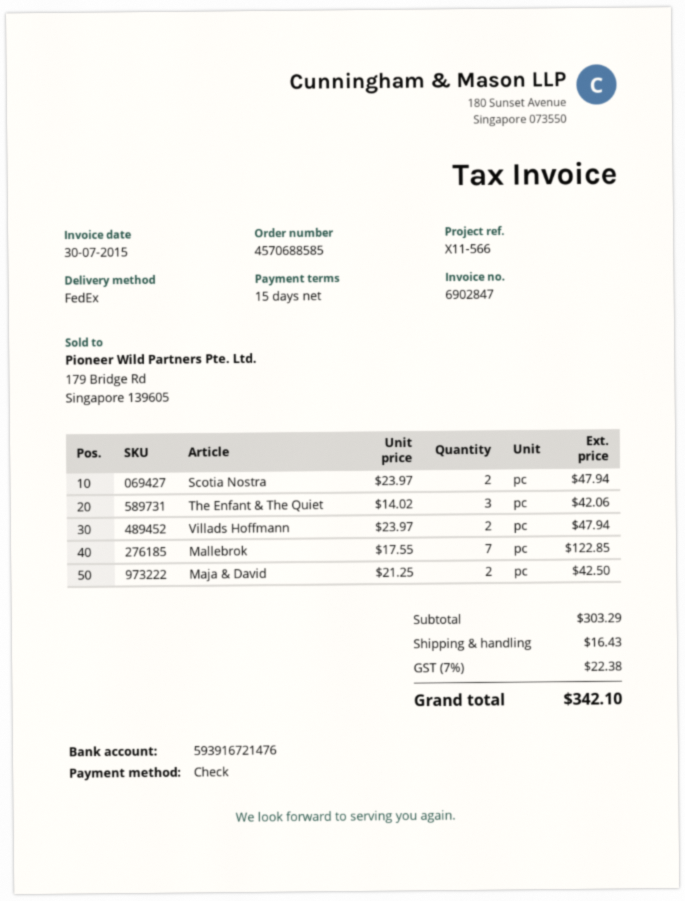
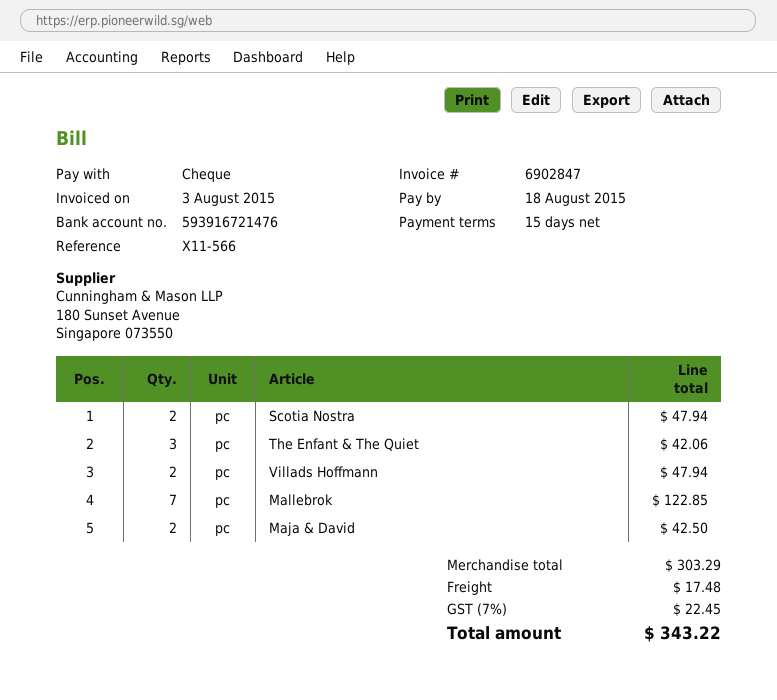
invoice date: 2015-07-30 -> 2015-08-03
shipping: 16.43 -> 17.48
tax: 7% = 22.38 -> 7% = 22.45
total: 342.10 -> 343.22

